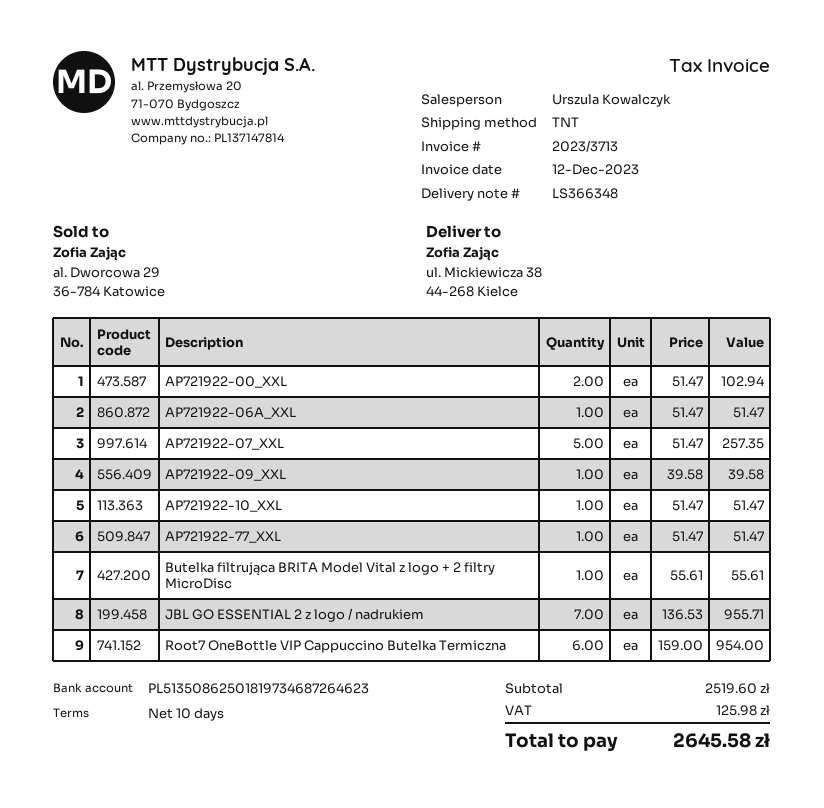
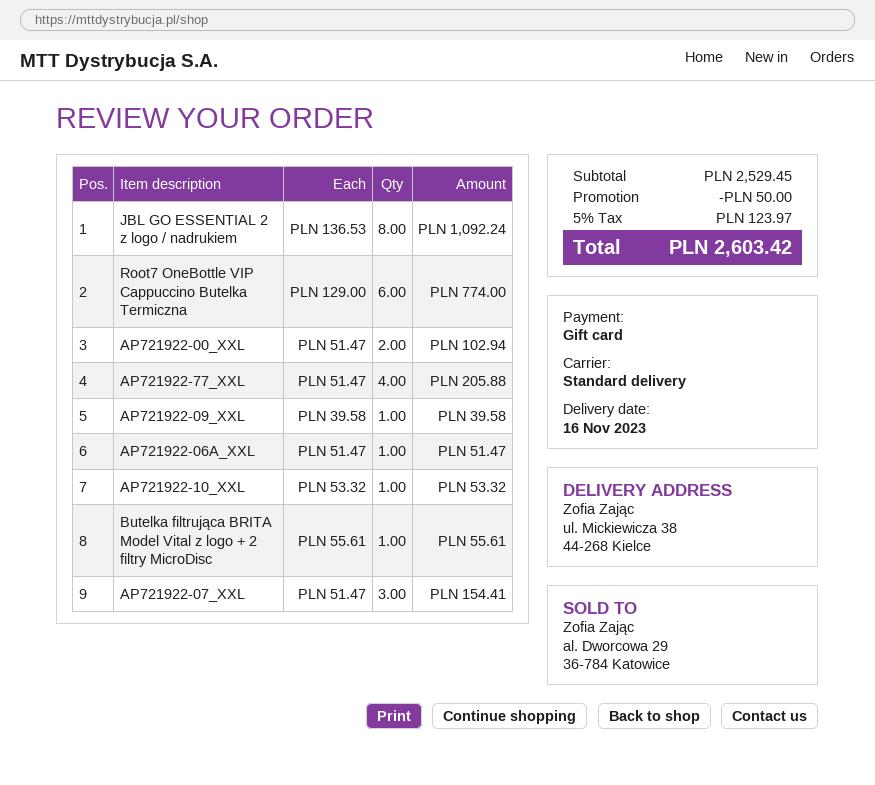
shipping method: TNT -> standard
AP721922-07_XXL: 5 x 51.47 = 257.35 -> 3 x 51.47 = 154.41
AP721922-10_XXL: 1 x 51.47 = 51.47 -> 1 x 53.32 = 53.32
AP721922-77_XXL: 1 x 51.47 = 51.47 -> 4 x 51.47 = 205.88
JBL GO ESSENTIAL 2 z logo / nadrukiem: 7 x 136.53 = 955.71 -> 8 x 136.53 = 1092.24
Root7 OneBottle VIP Cappuccino Butelka Termiczna: 6 x 159.00 = 954.00 -> 6 x 129.00 = 774.00
subtotal: 2519.60 -> 2529.45
discount: none -> 50.00
tax: 125.98 -> 123.97
total: 2645.58 -> 2603.42

